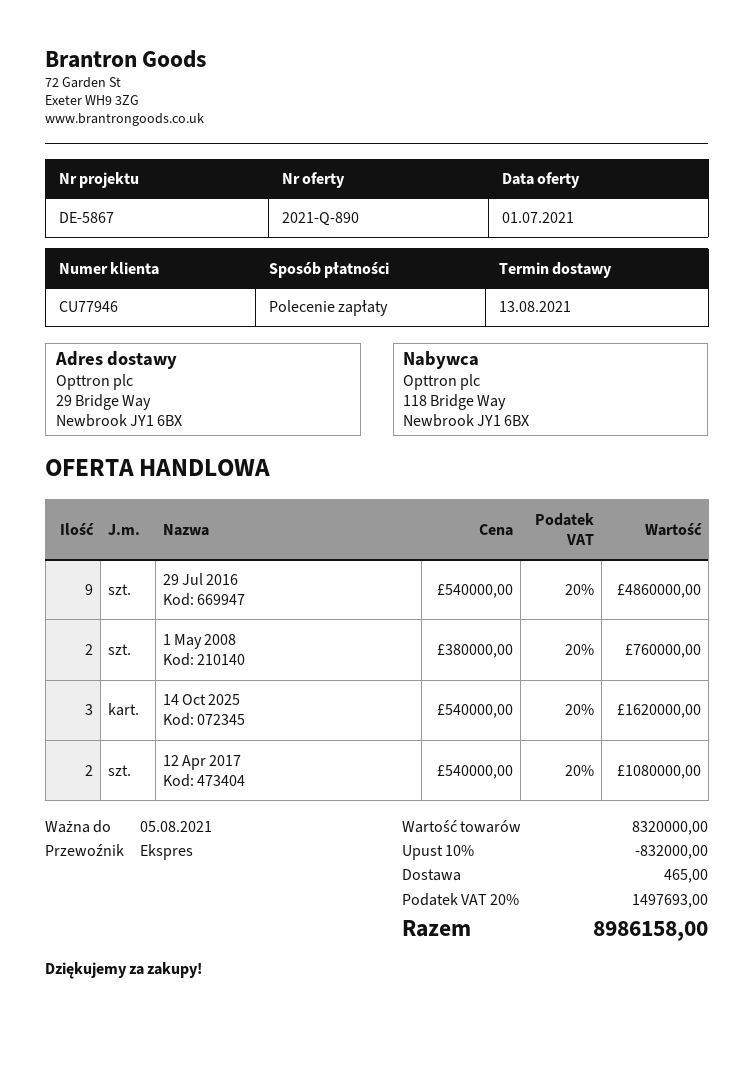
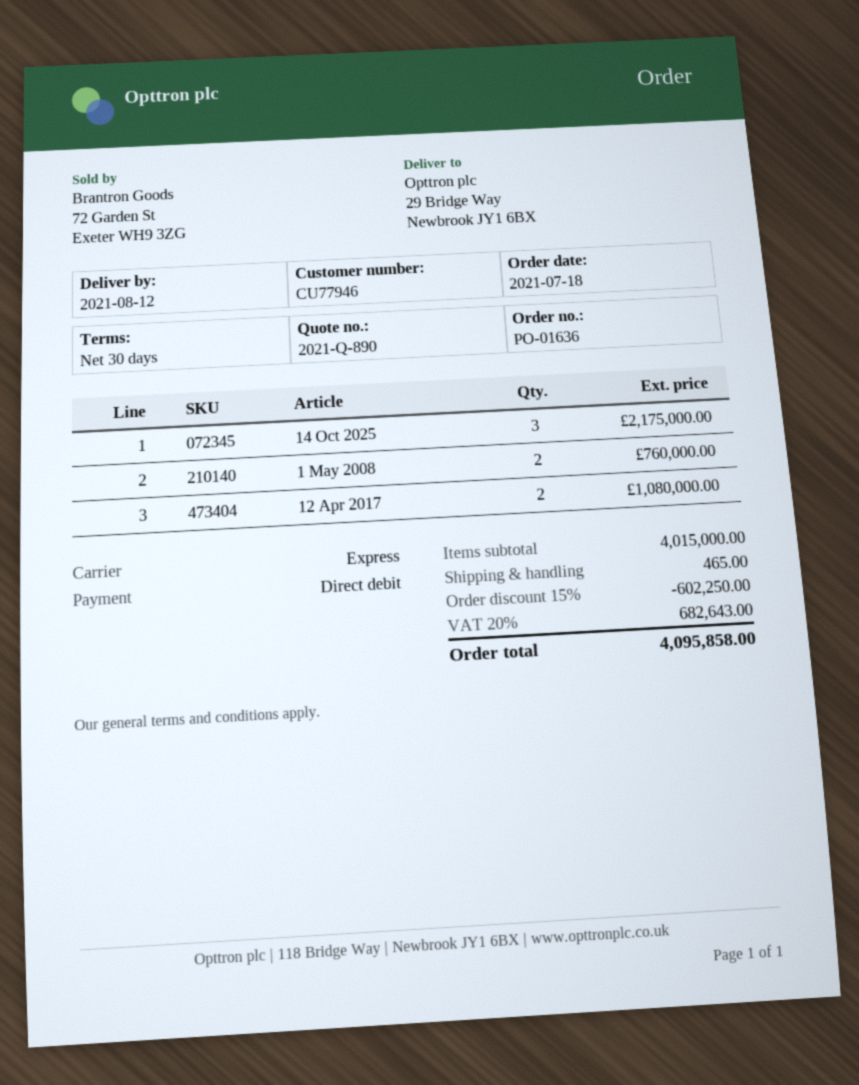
delivery date: 2021-08-13 -> 2021-08-12
29 Jul 2016: 9 for 4860000.00 -> none
14 Oct 2025: 3 for 1620000.00 -> 3 for 2175000.00
subtotal: 8320000.00 -> 4015000.00
discount: 10% = 832000.00 -> 15% = 602250.00
tax: 20% = 1497693.00 -> 20% = 682643.00
total: 8986158.00 -> 4095858.00

